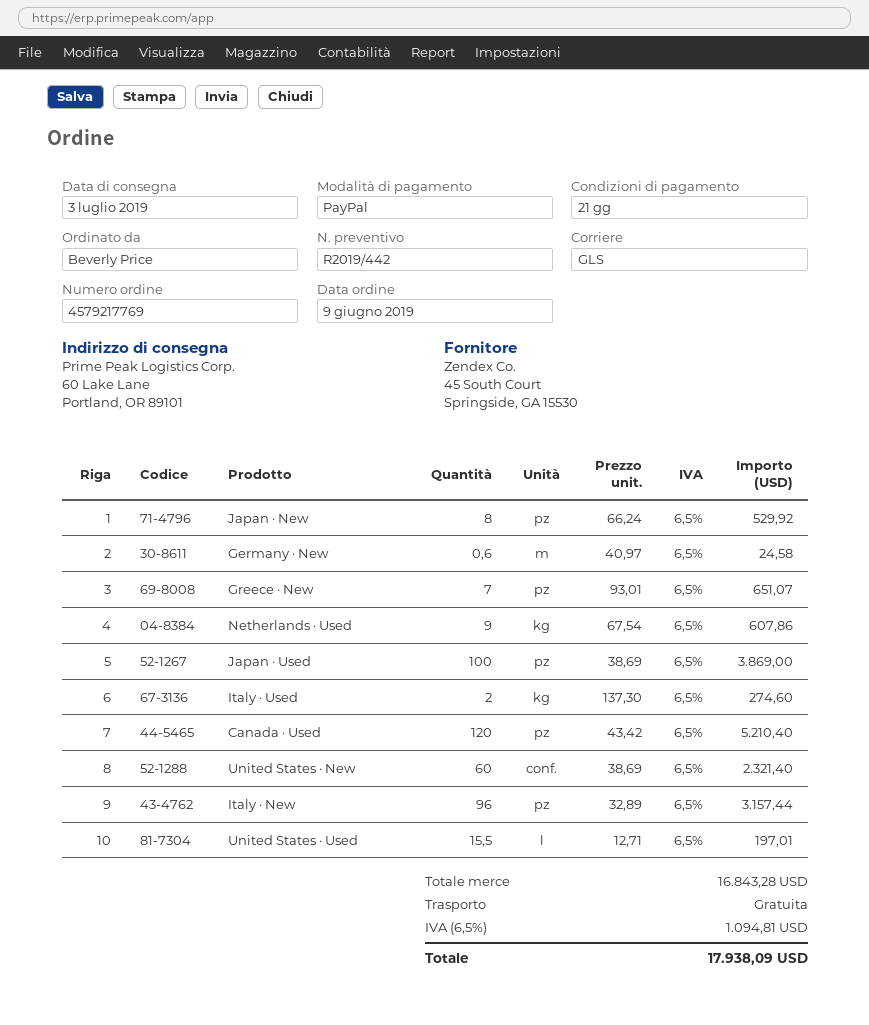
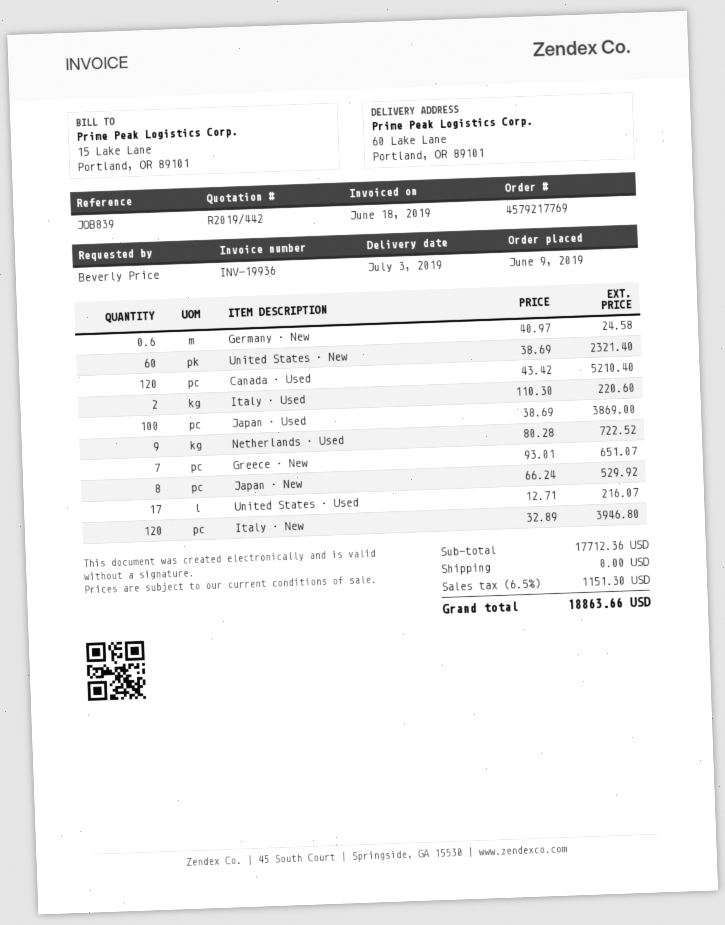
Netherlands · Used: 9 x 67.54 = 607.86 -> 9 x 80.28 = 722.52
Italy · Used: 2 x 137.30 = 274.60 -> 2 x 110.30 = 220.60
Italy · New: 96 x 32.89 = 3157.44 -> 120 x 32.89 = 3946.80
United States · Used: 15.5 x 12.71 = 197.01 -> 17 x 12.71 = 216.07
subtotal: 16843.28 -> 17712.36
tax: 6.5% = 1094.81 -> 6.5% = 1151.30
total: 17938.09 -> 18863.66

